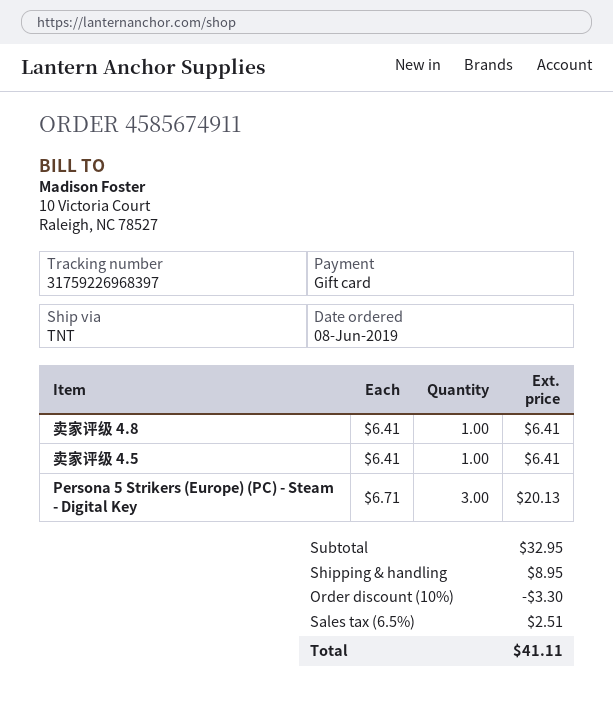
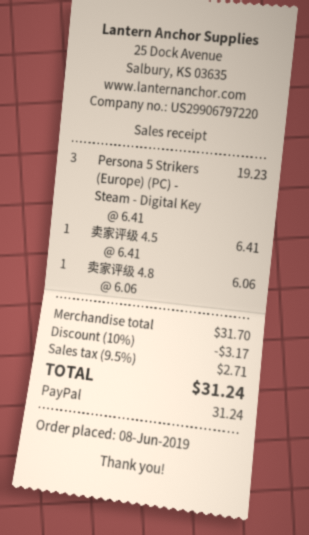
payment method: gift card -> PayPal
卖家评级 4.8: 1 x 6.41 = 6.41 -> 1 x 6.06 = 6.06
Persona 5 Strikers (Europe) (PC) - Steam - Digital Key: 3 x 6.71 = 20.13 -> 3 x 6.41 = 19.23
subtotal: 32.95 -> 31.70
discount: 10% = 3.30 -> 10% = 3.17
shipping: 8.95 -> none
tax: 6.5% = 2.51 -> 9.5% = 2.71
total: 41.11 -> 31.24

